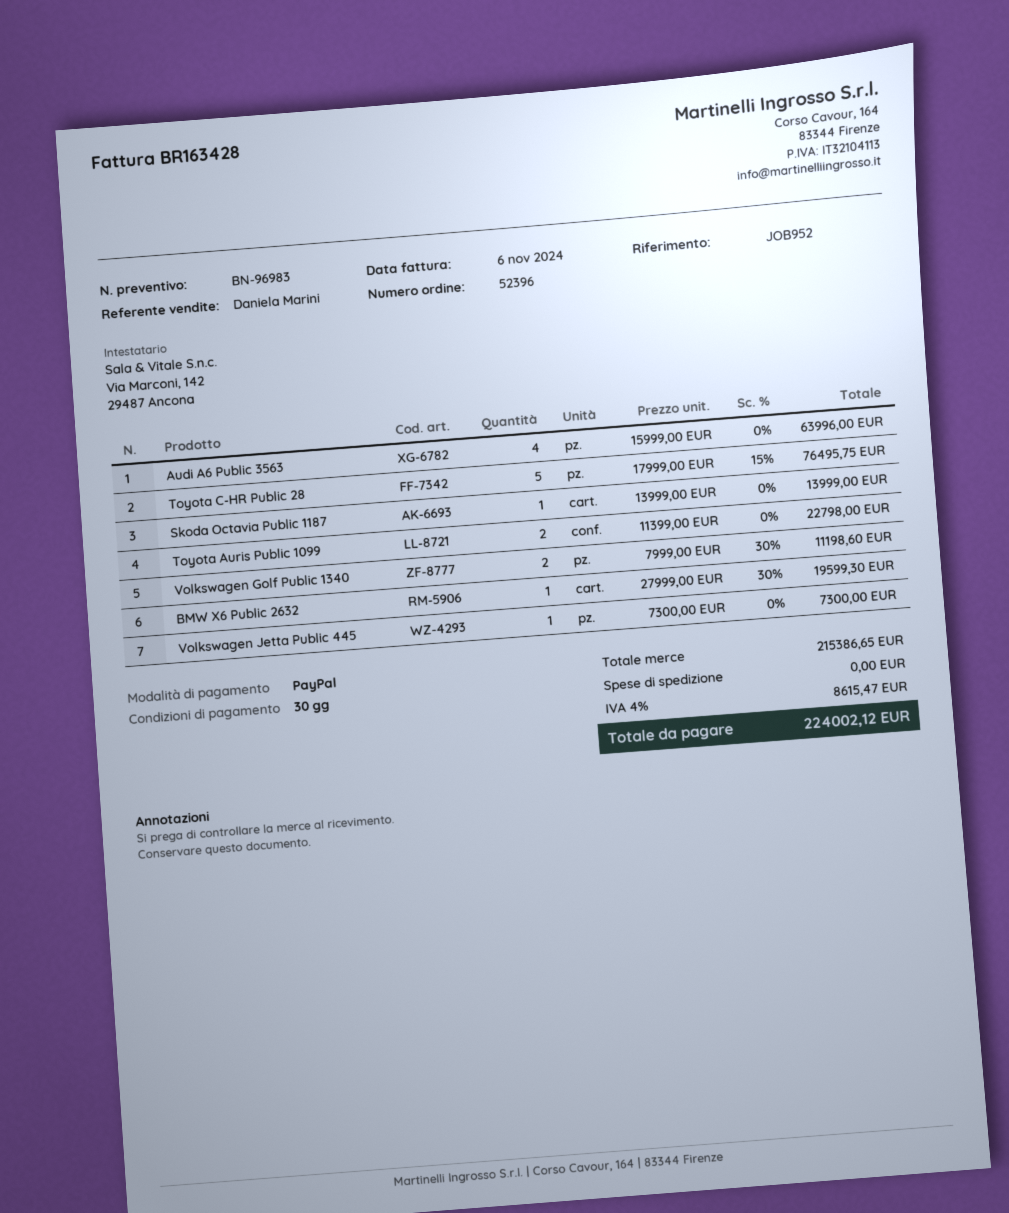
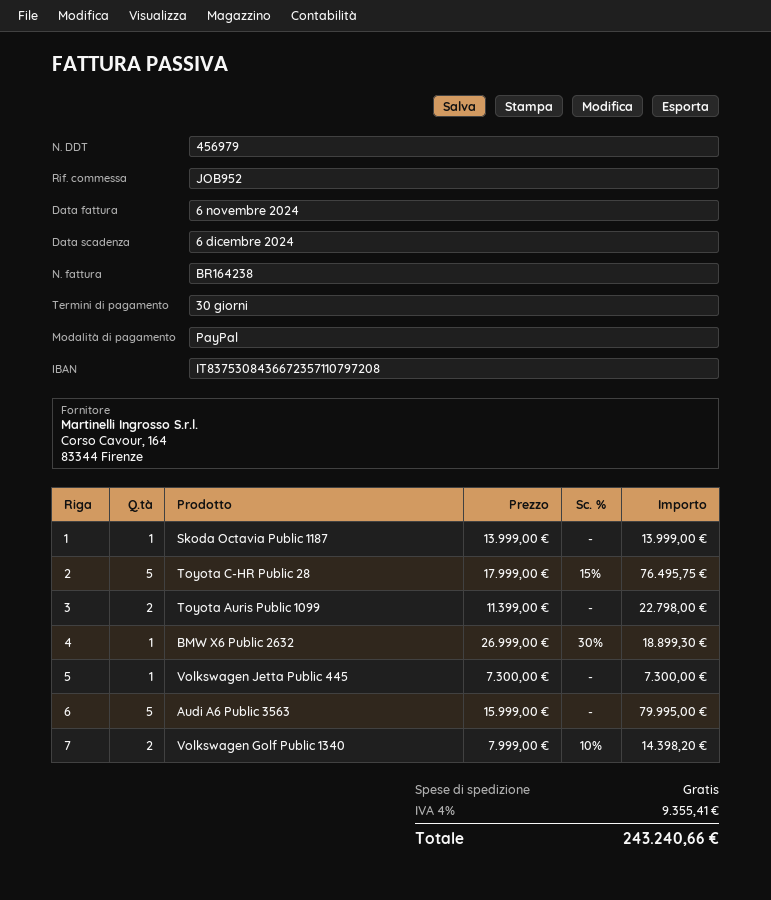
invoice number: BR163428 -> BR164238
Audi A6 Public 3563: 4 x 15999.00 = 63996.00 -> 5 x 15999.00 = 79995.00
Volkswagen Golf Public 1340: 2 x 7999.00 - 30% = 11198.60 -> 2 x 7999.00 - 10% = 14398.20
BMW X6 Public 2632: 1 x 27999.00 - 30% = 19599.30 -> 1 x 26999.00 - 30% = 18899.30
tax: 4% = 8615.47 -> 4% = 9355.41
total: 224002.12 -> 243240.66

